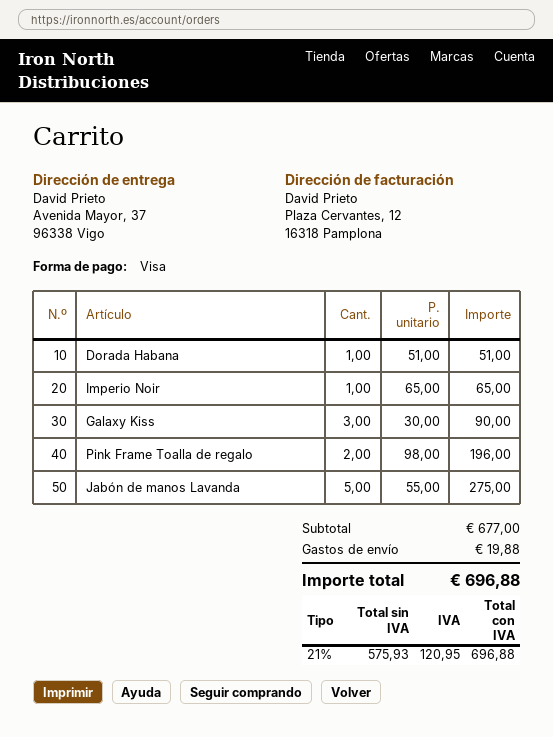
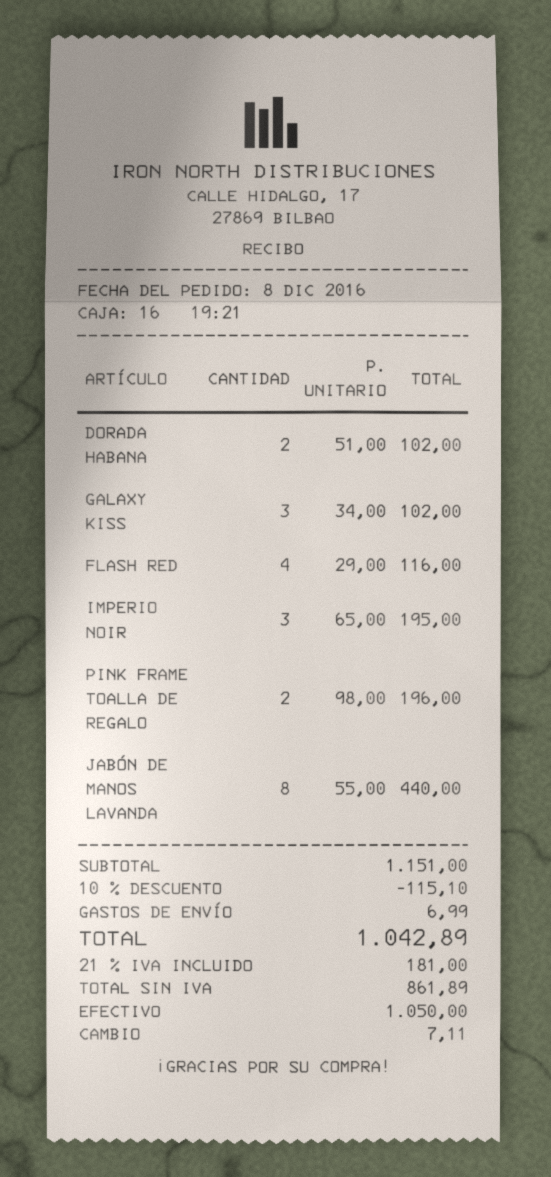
payment method: Visa -> cash
Dorada Habana: 1 x 51.00 = 51.00 -> 2 x 51.00 = 102.00
Imperio Noir: 1 x 65.00 = 65.00 -> 3 x 65.00 = 195.00
Galaxy Kiss: 3 x 30.00 = 90.00 -> 3 x 34.00 = 102.00
Jabón de manos Lavanda: 5 x 55.00 = 275.00 -> 8 x 55.00 = 440.00
FLASH RED: none -> 4 x 29.00 = 116.00
subtotal: 677.00 -> 1151.00
discount: none -> 10% = 115.10
shipping: 19.88 -> 6.99
net: 575.93 -> 861.89
tax: 21% = 120.95 -> 21% = 181.00
total: 696.88 -> 1042.89

